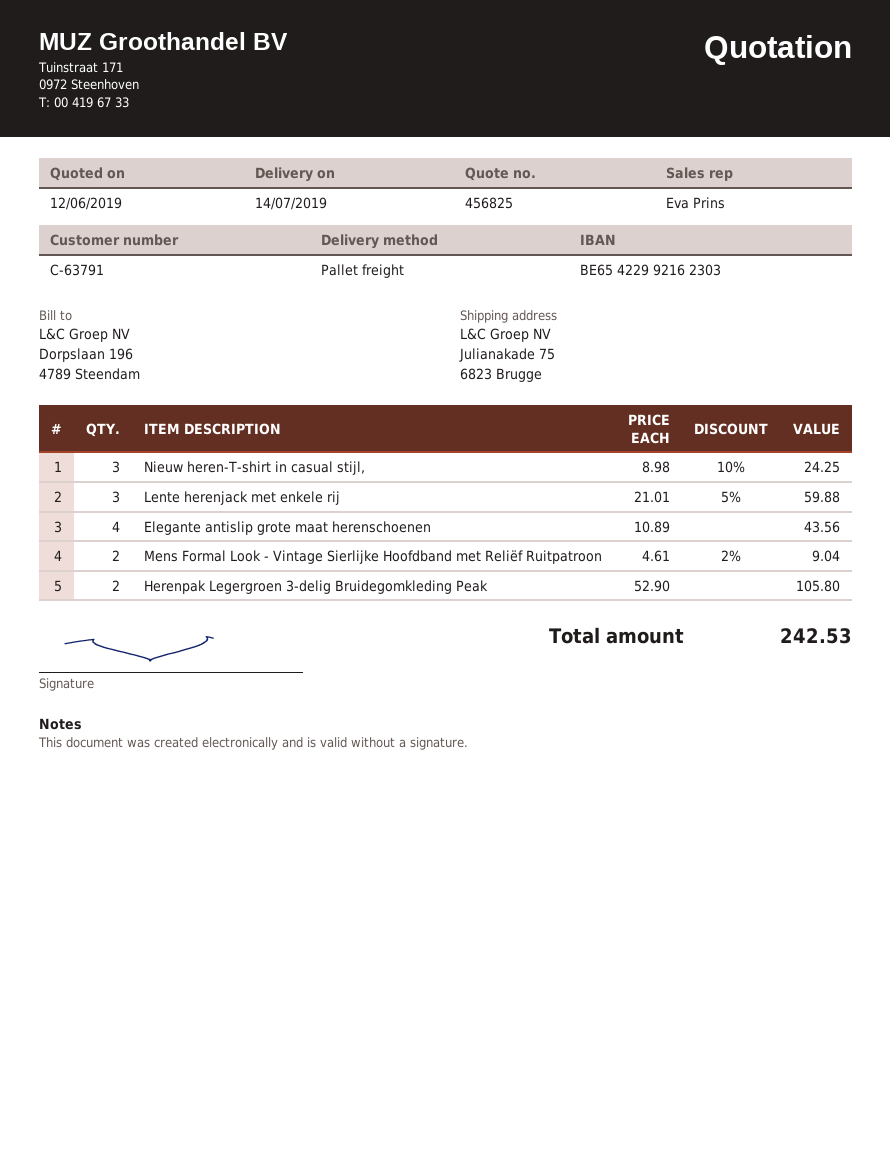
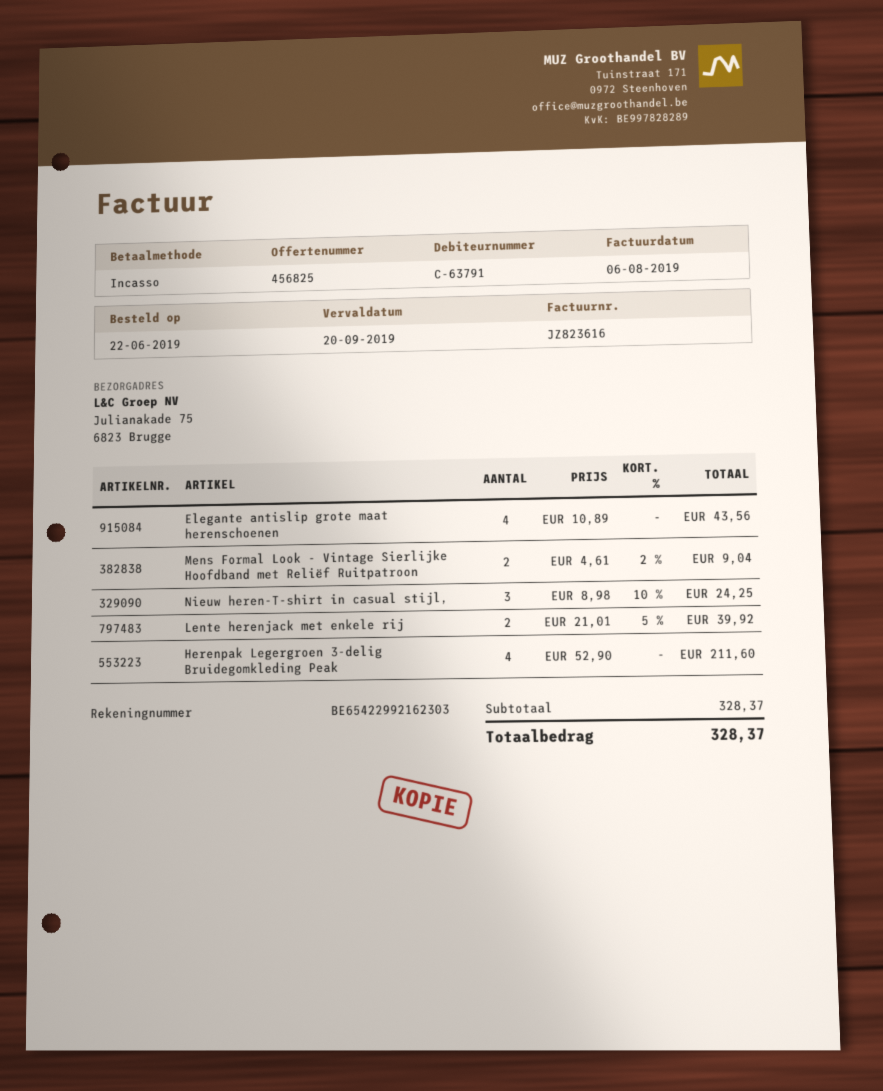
Lente herenjack met enkele rij: 3 x 21.01 - 5% = 59.88 -> 2 x 21.01 - 5% = 39.92
Herenpak Legergroen 3-delig Bruidegomkleding Peak: 2 x 52.90 = 105.80 -> 4 x 52.90 = 211.60
total: 242.53 -> 328.37

